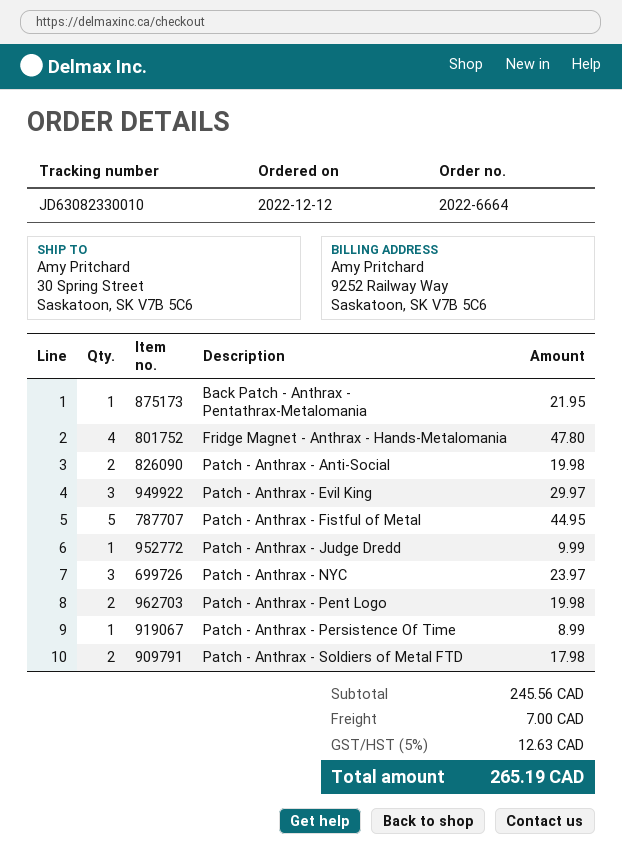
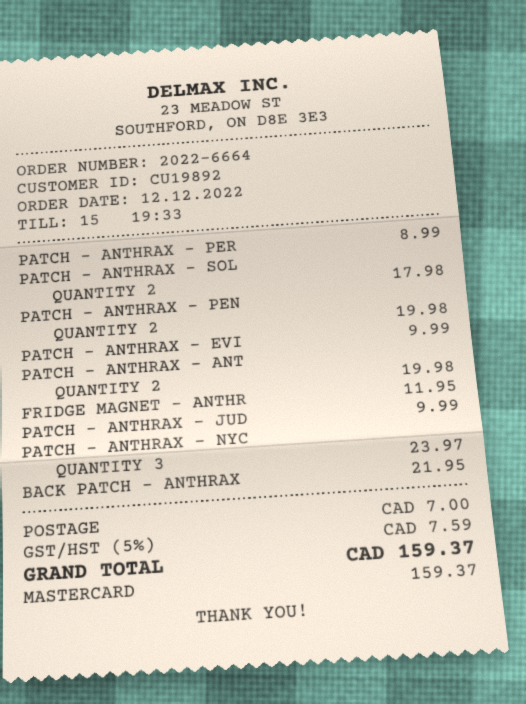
Fridge Magnet - Anthrax - Hands-Metalomania: 4 for 47.80 -> 1 for 11.95
Patch - Anthrax - Evil King: 3 for 29.97 -> 1 for 9.99
Patch - Anthrax - Fistful of Metal: 5 for 44.95 -> none
tax: 5% = 12.63 -> 5% = 7.59
total: 265.19 -> 159.37

